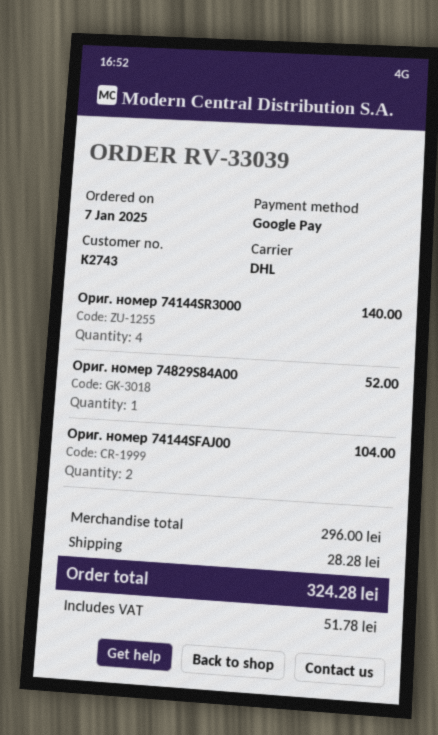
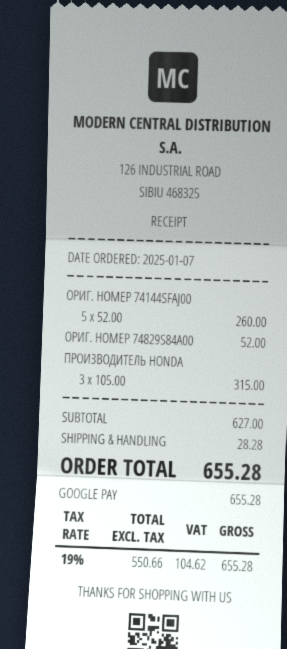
Ориг. номер 74144SR3000: 4 for 140.00 -> none
Ориг. номер 74144SFAJ00: 2 for 104.00 -> 5 for 260.00
ПРОИЗВОДИТЕЛЬ HONDA: none -> 3 for 315.00
subtotal: 296.00 -> 627.00
tax: 51.78 -> 104.62
total: 324.28 -> 655.28

